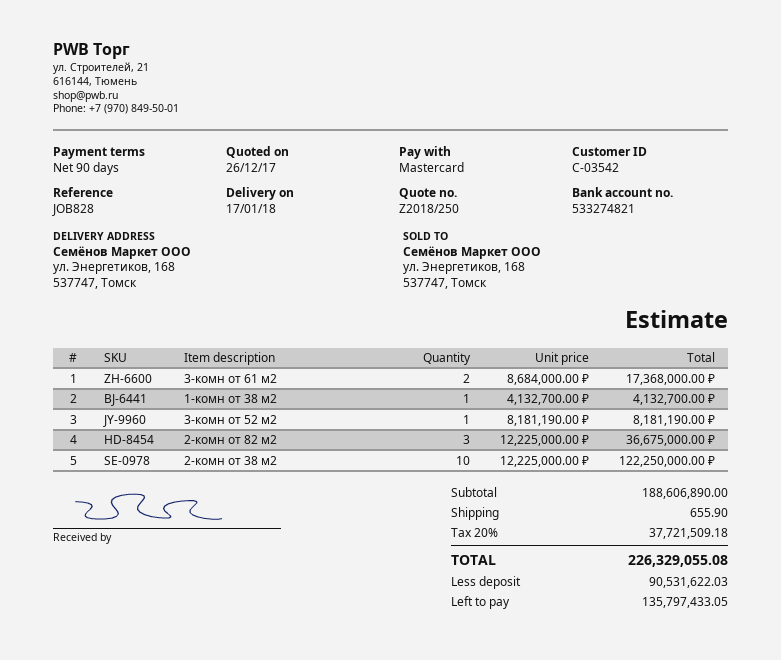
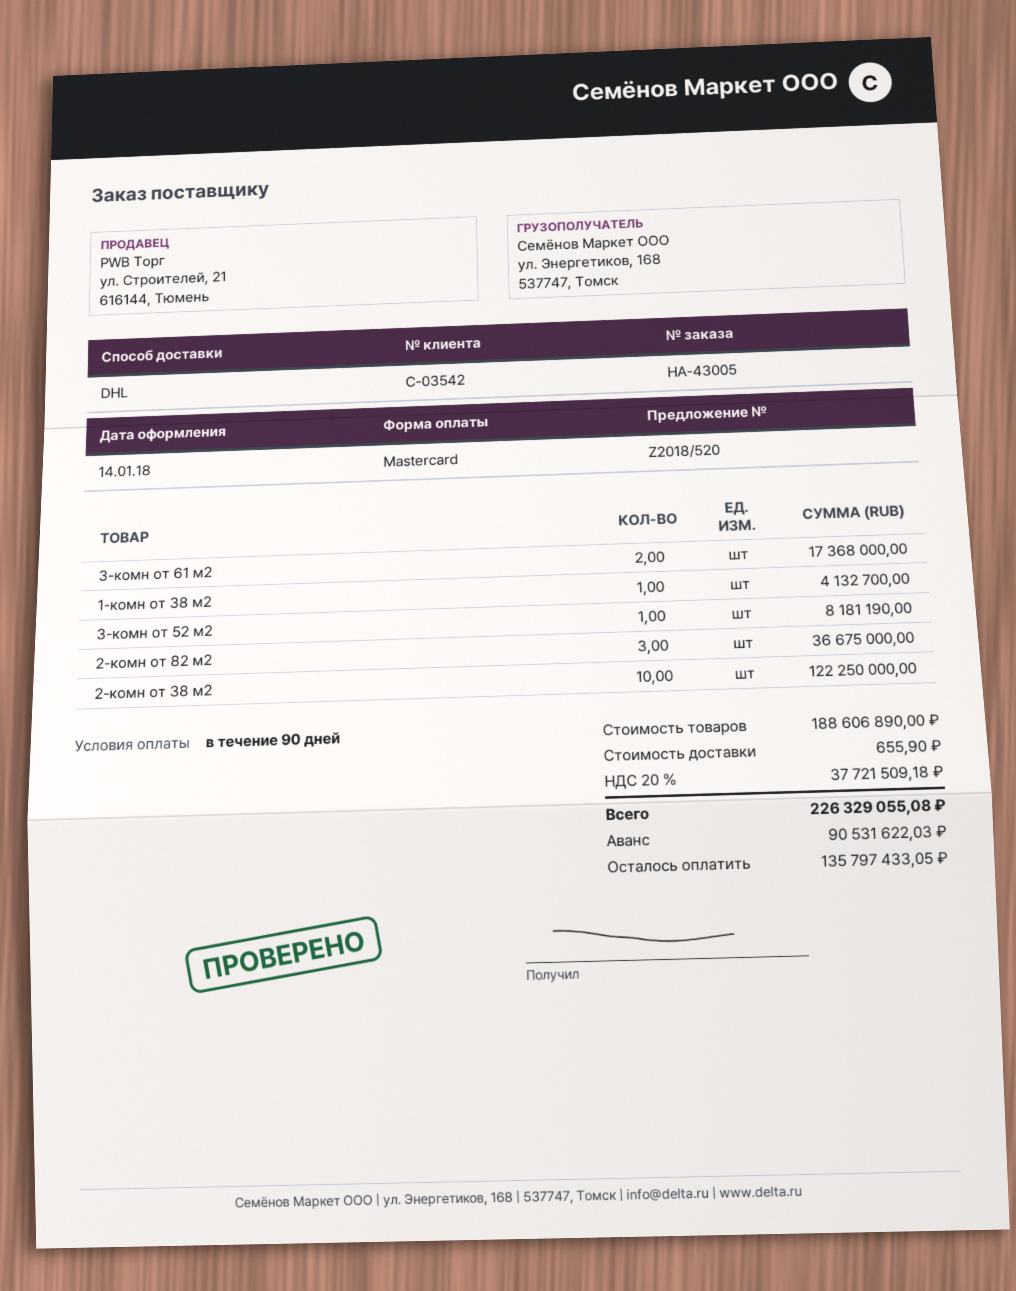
quote number: Z2018/250 -> Z2018/520

